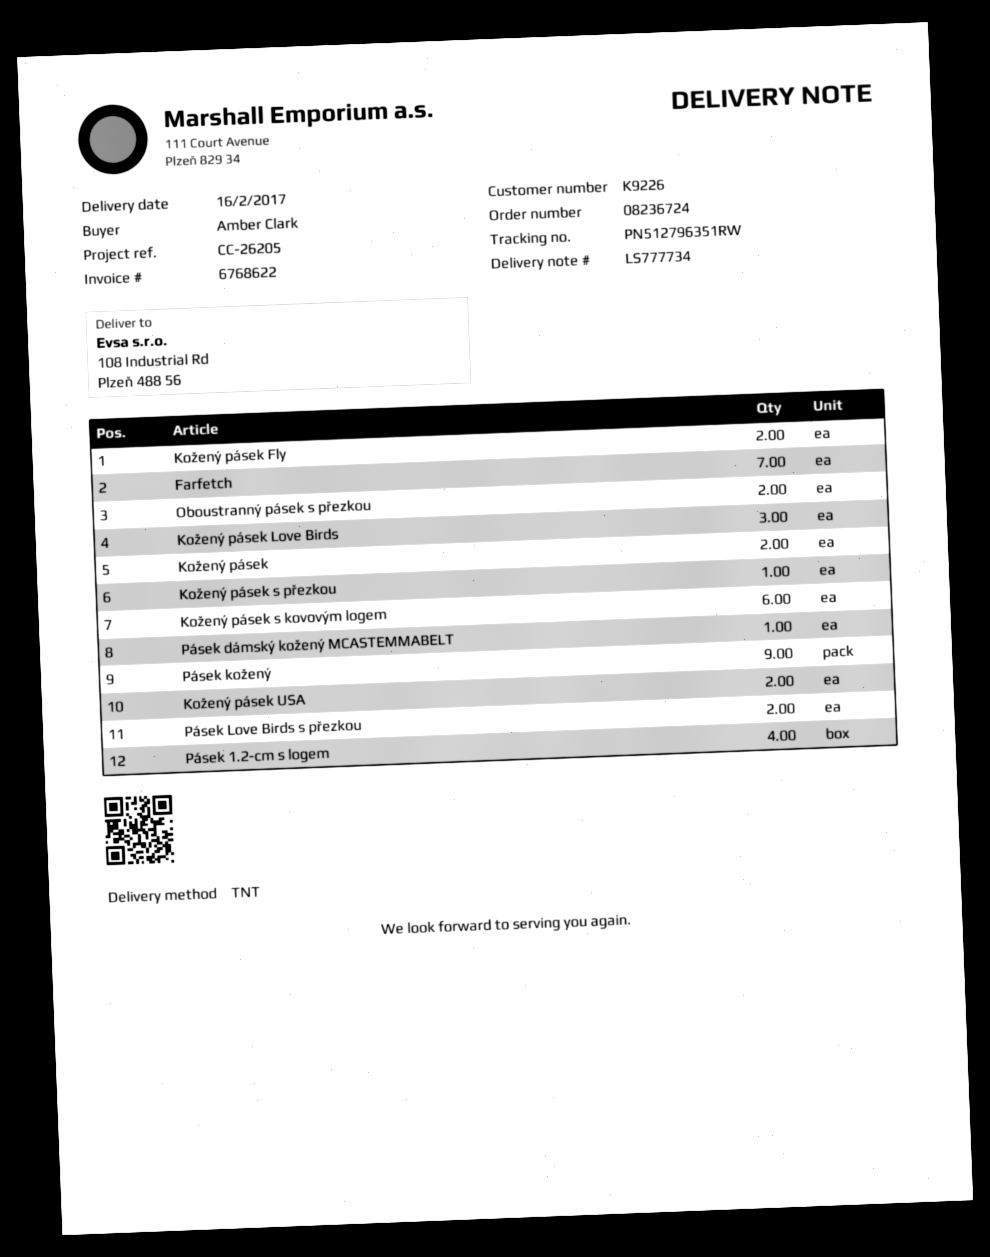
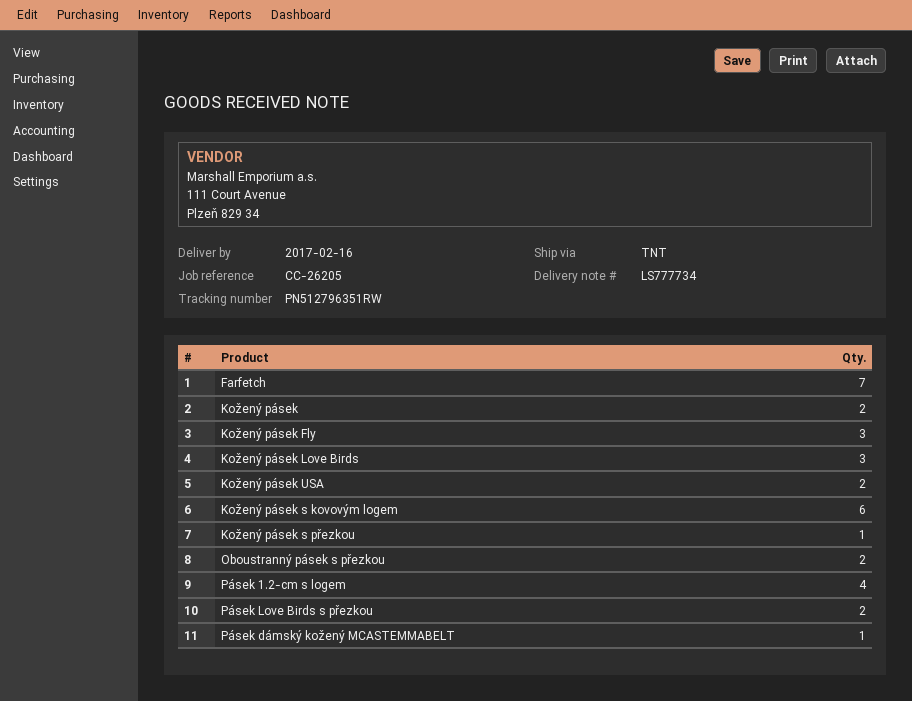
Kožený pásek Fly: 2 -> 3
Pásek kožený: 9 -> none

